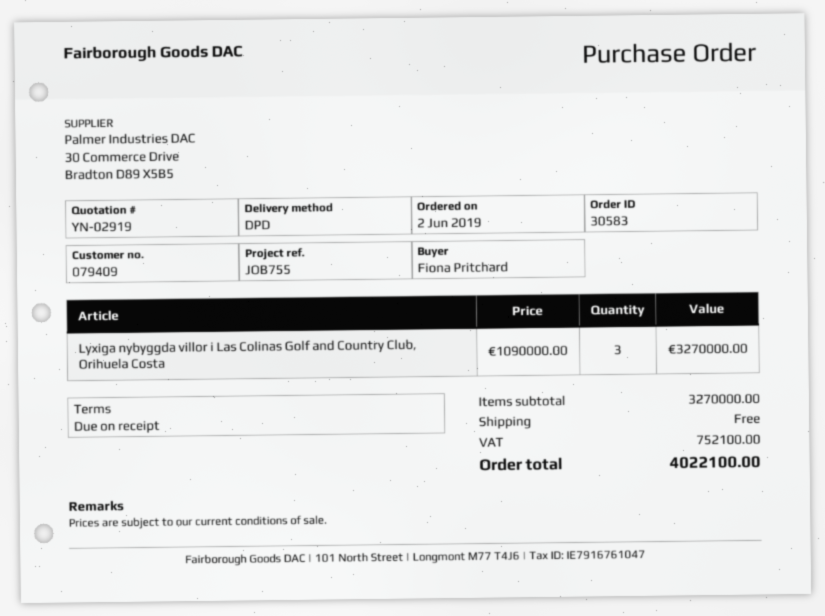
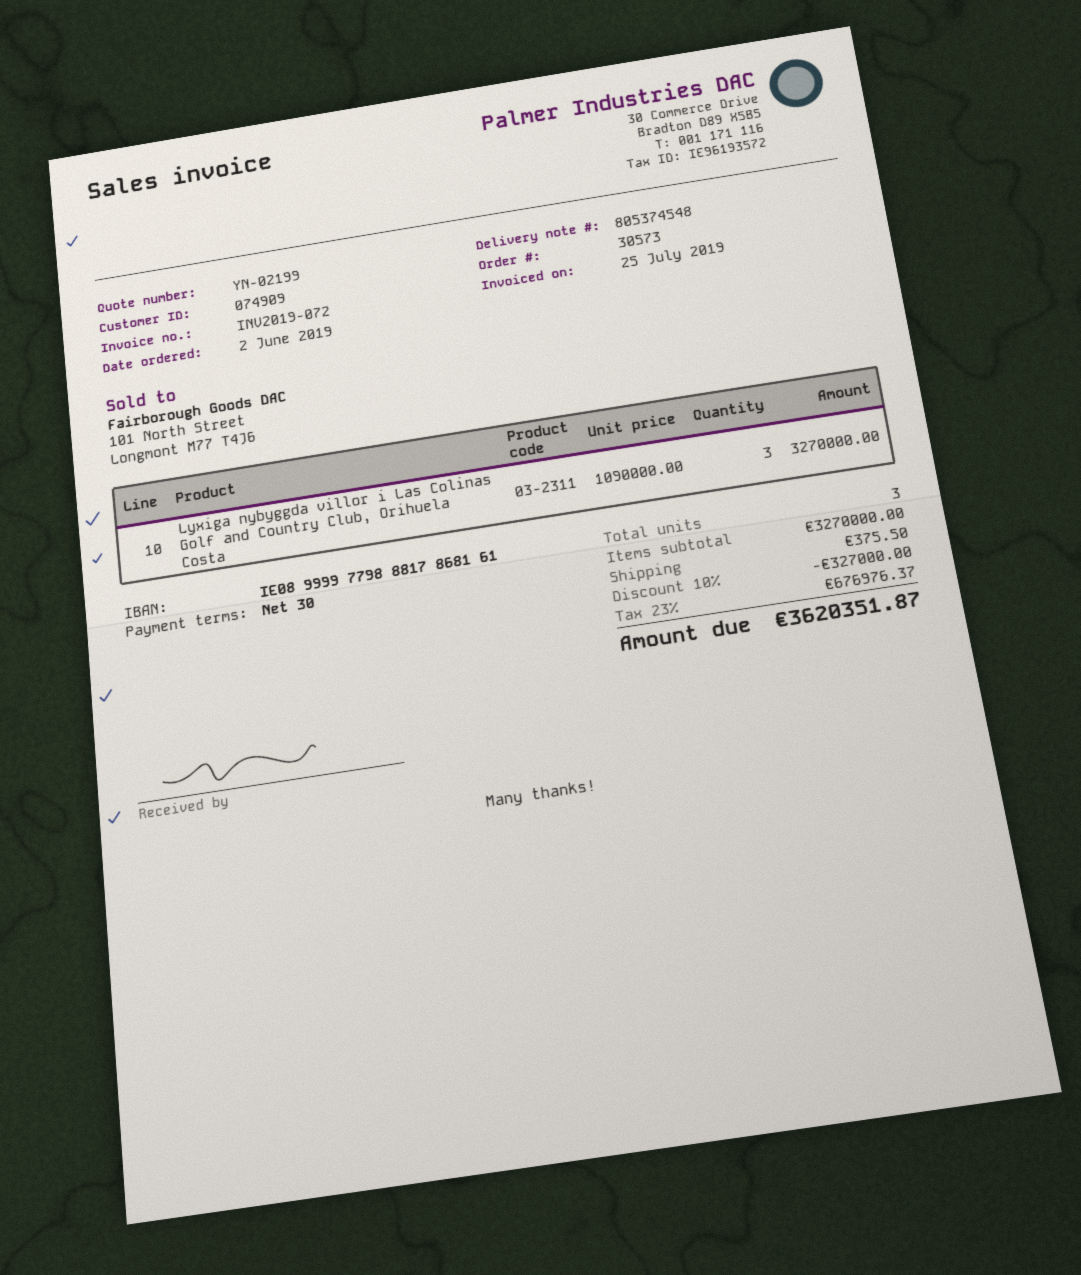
quote number: YN-02919 -> YN-02199
order number: 30583 -> 30573
payment terms: on receipt -> 30 days
customer number: 079409 -> 074909
discount: none -> 10% = 327000.00
shipping: 0.00 -> 375.50
tax: 752100.00 -> 676976.37
total: 4022100.00 -> 3620351.87

